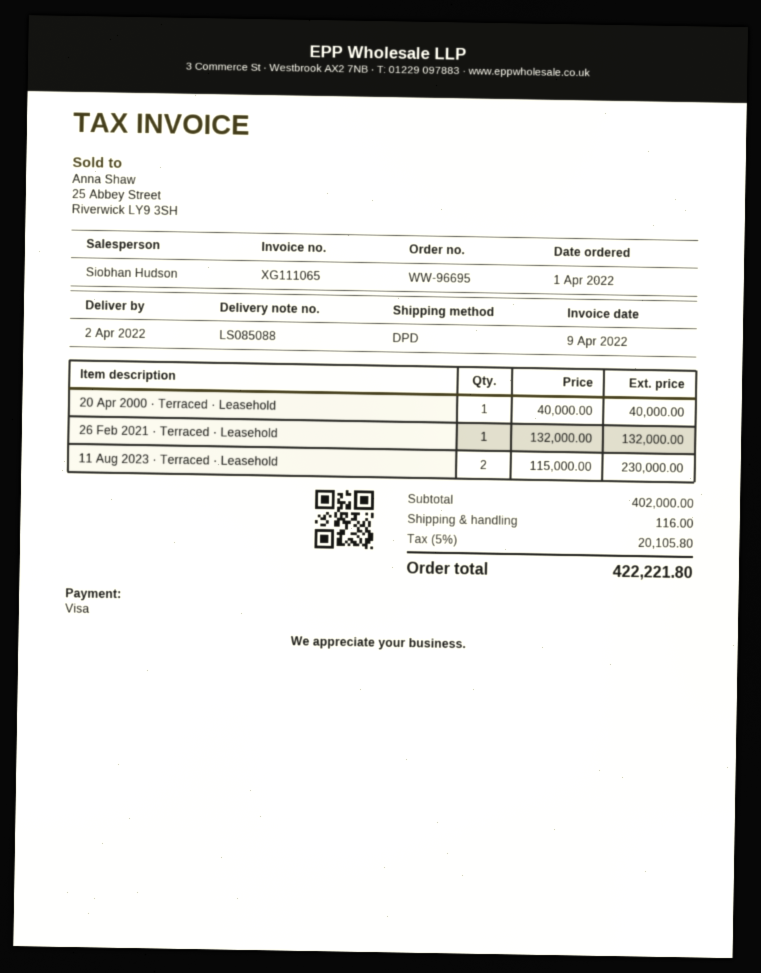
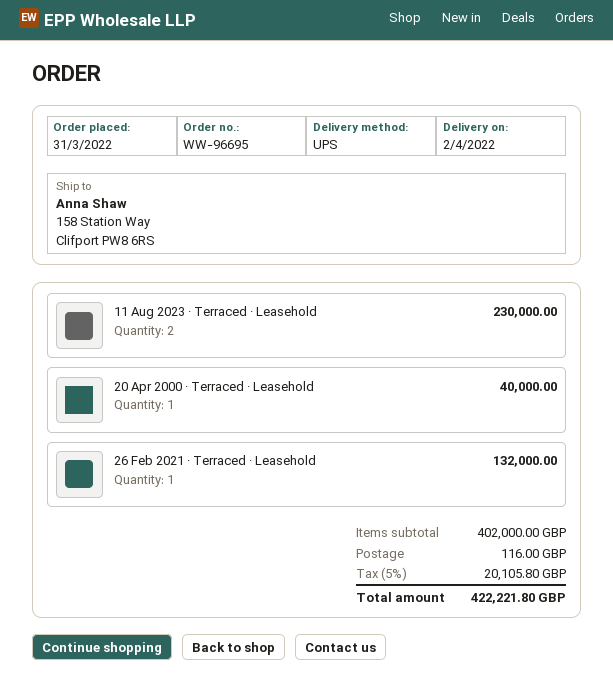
order date: 2022-04-01 -> 2022-03-31
shipping method: DPD -> UPS

